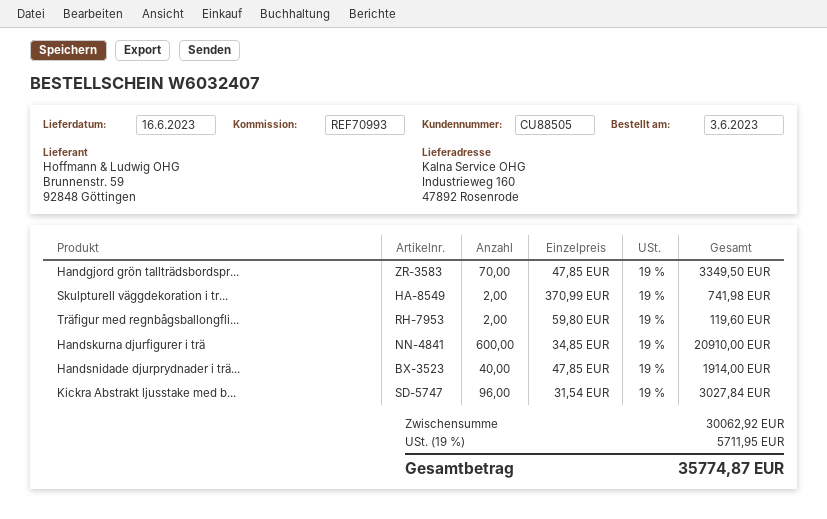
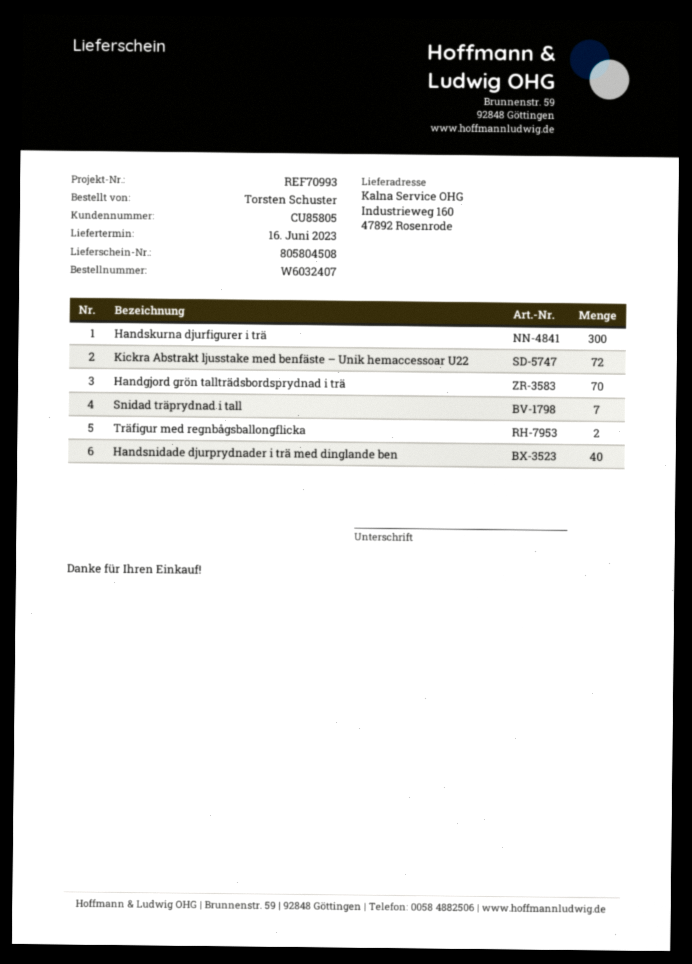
customer number: CU88505 -> CU85805
Skulpturell väggdekoration i tr...: 2 -> none
Handskurna djurfigurer i trä: 600 -> 300
Kickra Abstrakt ljusstake med b...: 96 -> 72
Snidad träprydnad i tall: none -> 7

